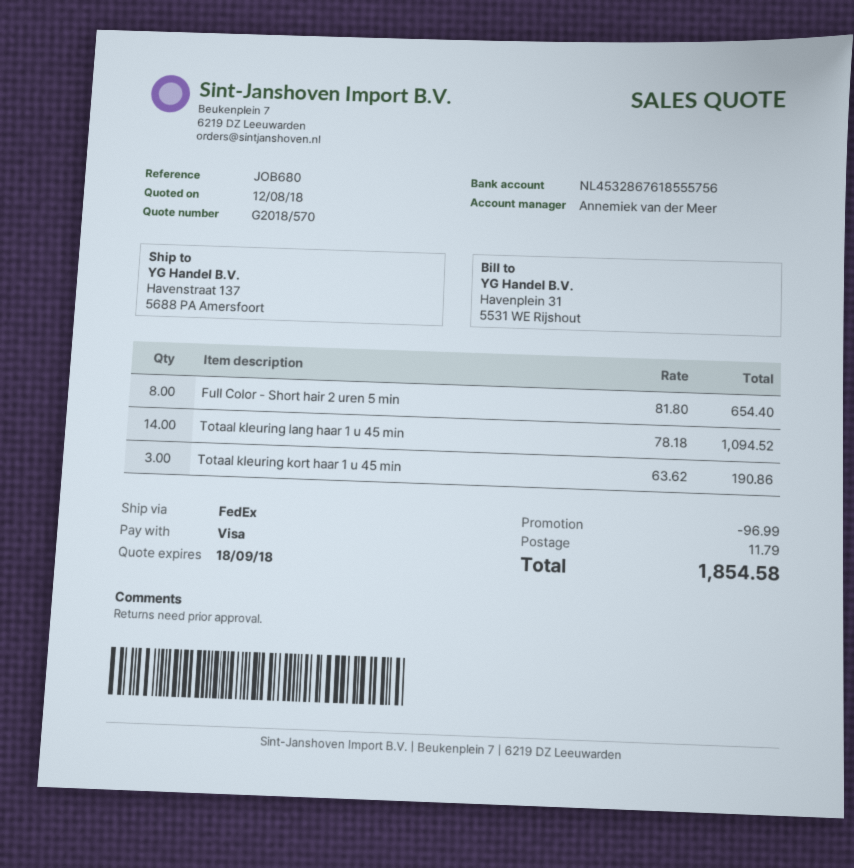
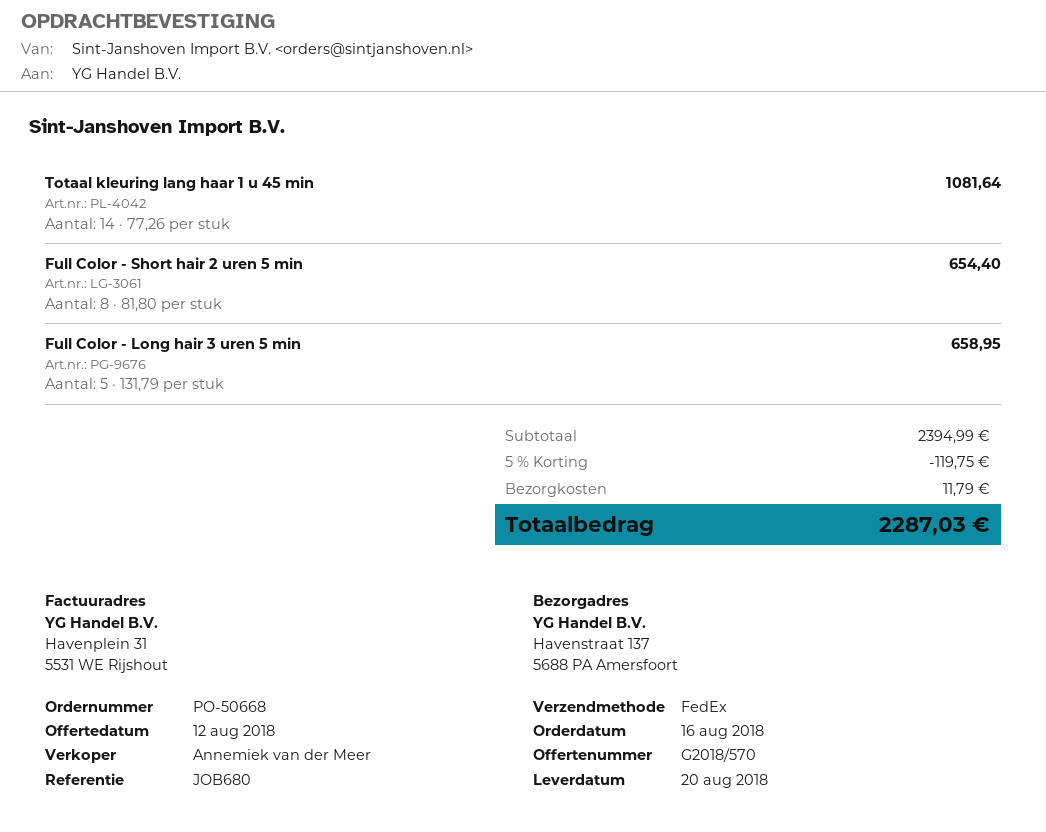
Totaal kleuring lang haar 1 u 45 min: 14 x 78.18 = 1094.52 -> 14 x 77.26 = 1081.64
Totaal kleuring kort haar 1 u 45 min: 3 x 63.62 = 190.86 -> none
Full Color - Long hair 3 uren 5 min: none -> 5 x 131.79 = 658.95
discount: 96.99 -> 119.75
total: 1854.58 -> 2287.03

